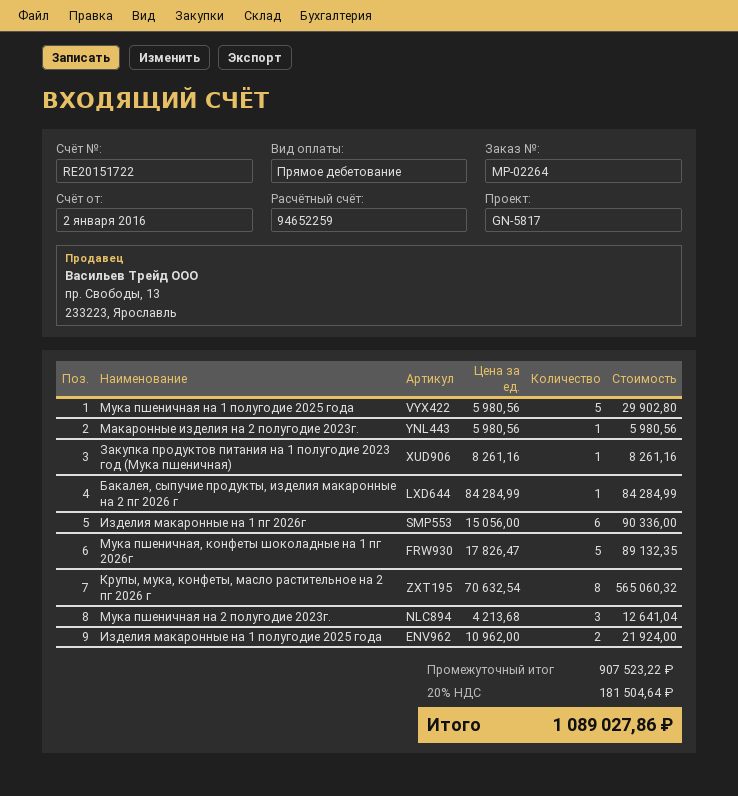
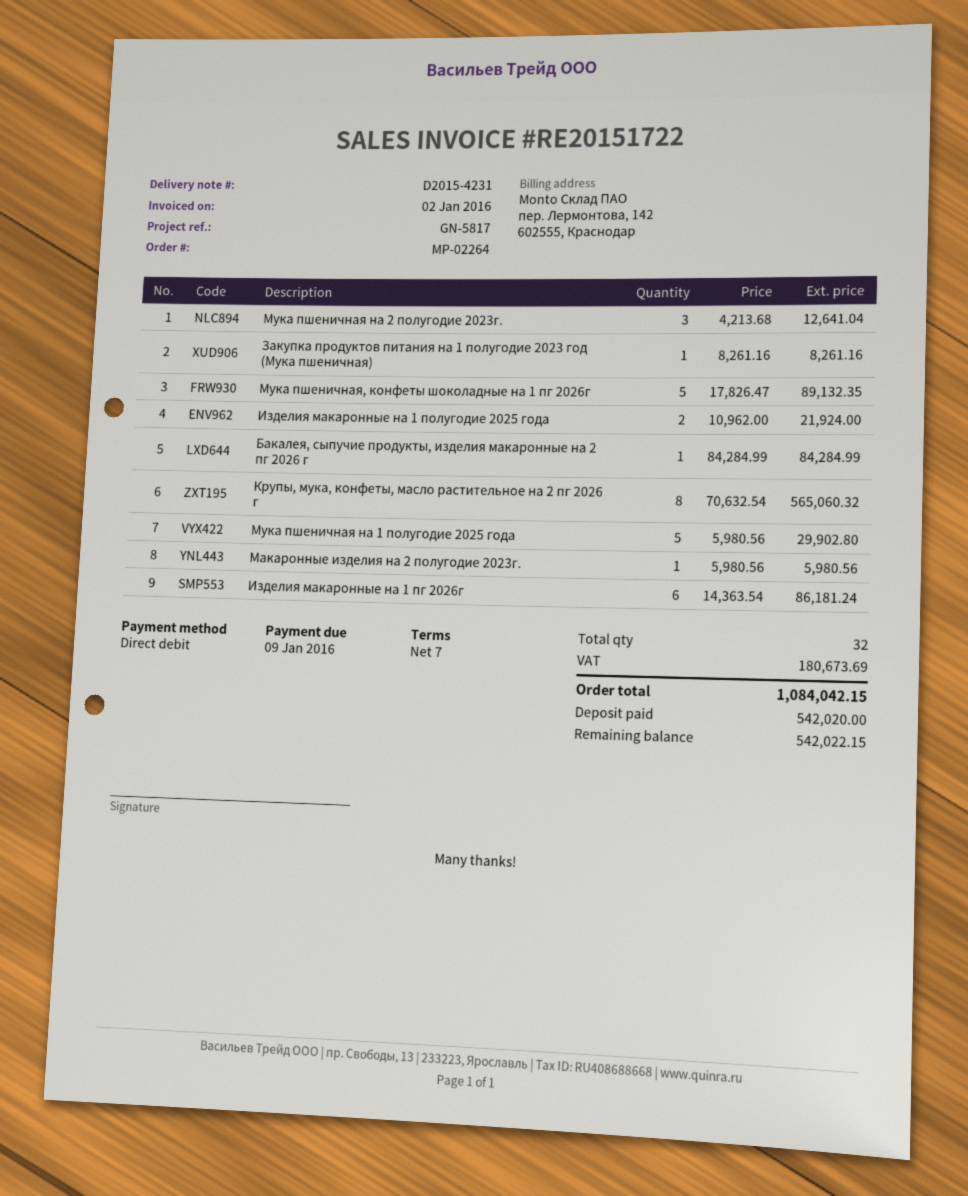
Изделия макаронные на 1 пг 2026г: 6 x 15056.00 = 90336.00 -> 6 x 14363.54 = 86181.24
tax: 181504.64 -> 180673.69
total: 1089027.86 -> 1084042.15

